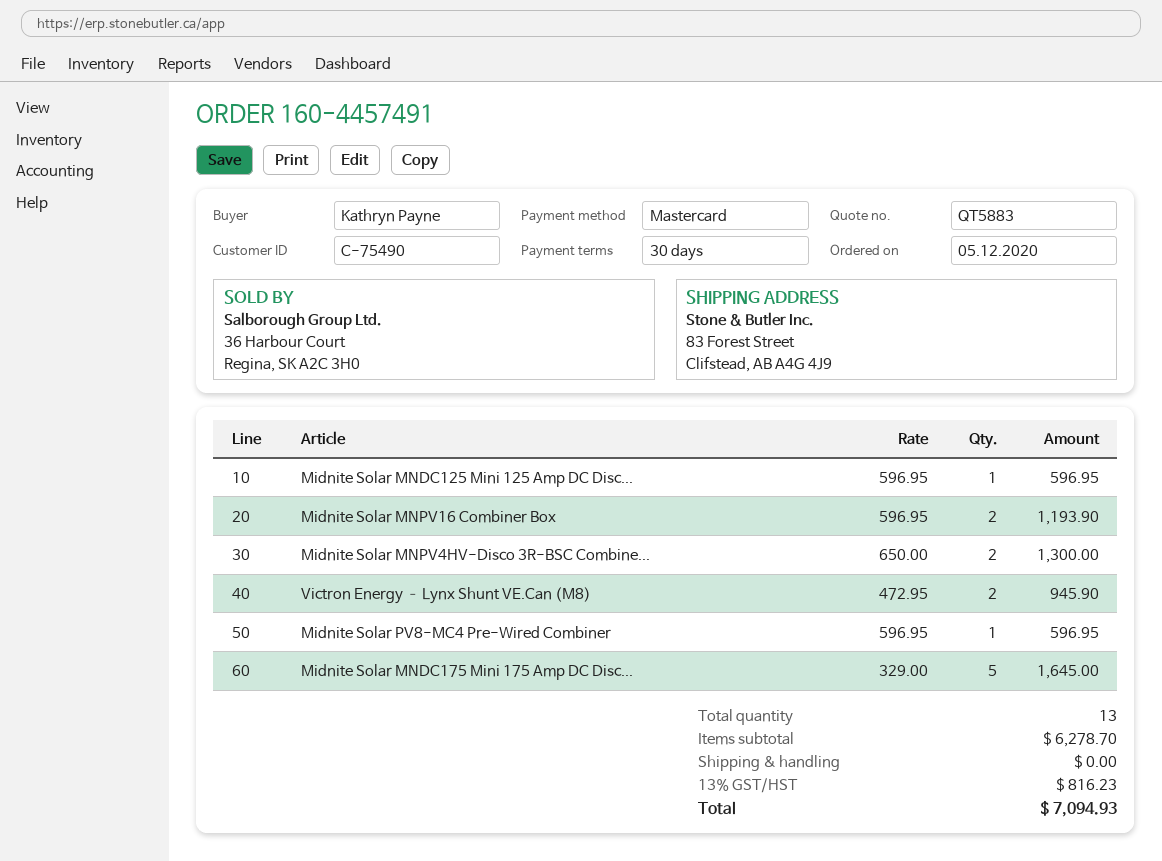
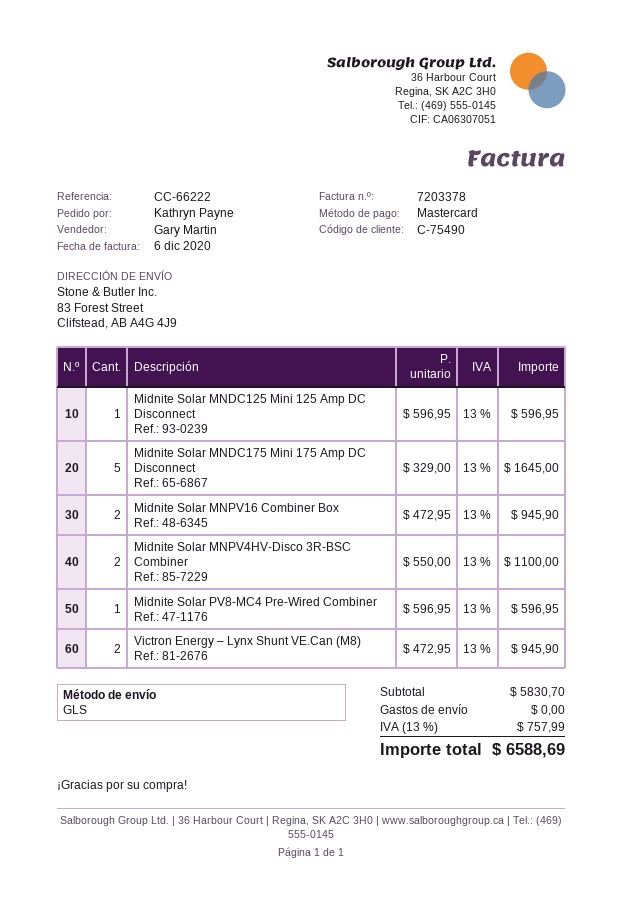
Midnite Solar MNPV16 Combiner Box: 2 x 596.95 = 1193.90 -> 2 x 472.95 = 945.90
Midnite Solar MNPV4HV-Disco 3R-BSC Combine...: 2 x 650.00 = 1300.00 -> 2 x 550.00 = 1100.00
subtotal: 6278.70 -> 5830.70
tax: 13% = 816.23 -> 13% = 757.99
total: 7094.93 -> 6588.69

